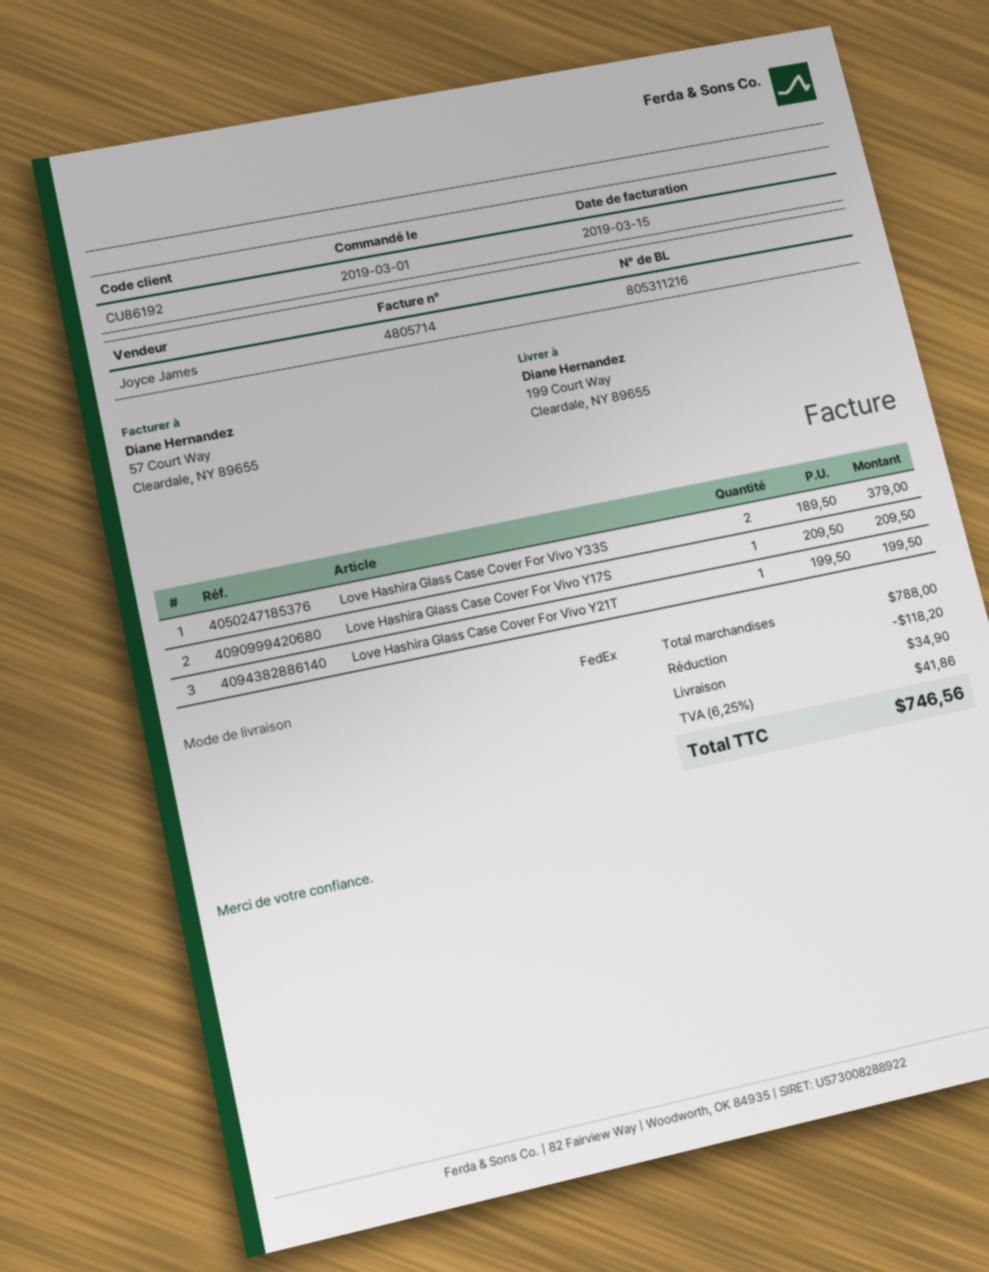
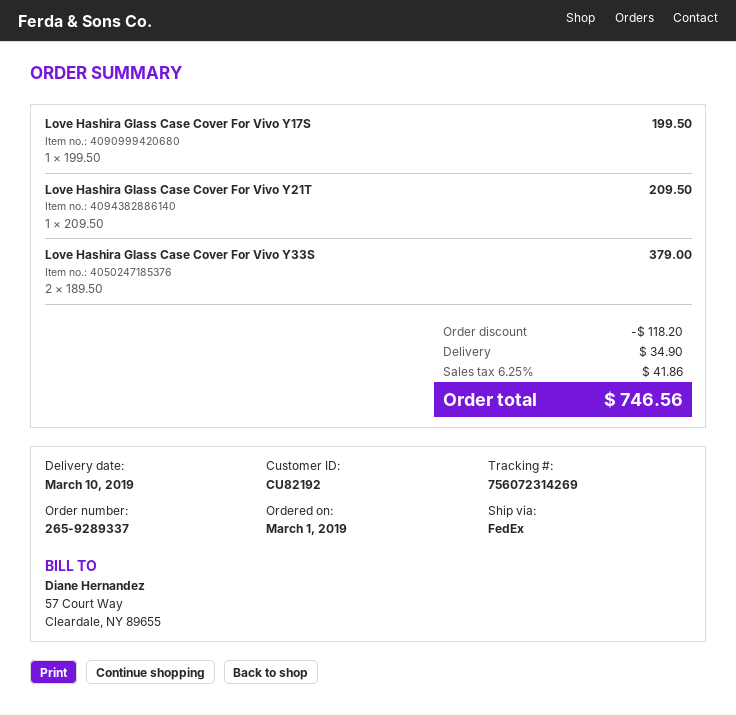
customer number: CU86192 -> CU82192
Love Hashira Glass Case Cover For Vivo Y17S: 1 x 209.50 = 209.50 -> 1 x 199.50 = 199.50
Love Hashira Glass Case Cover For Vivo Y21T: 1 x 199.50 = 199.50 -> 1 x 209.50 = 209.50

